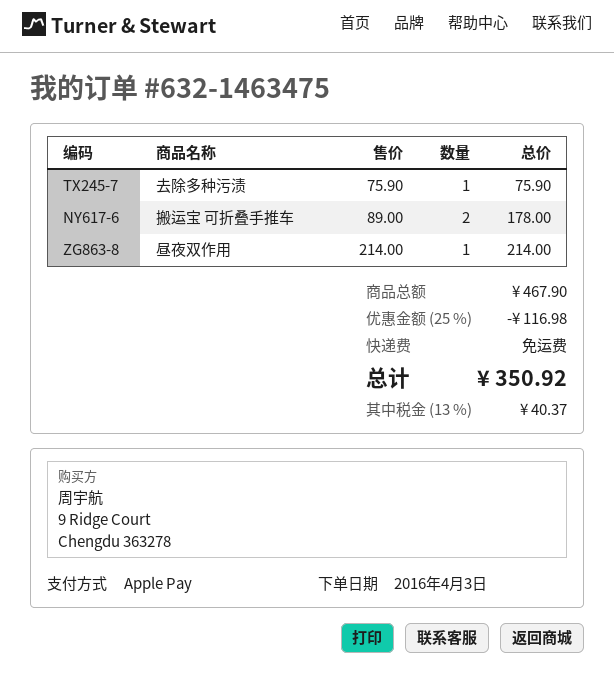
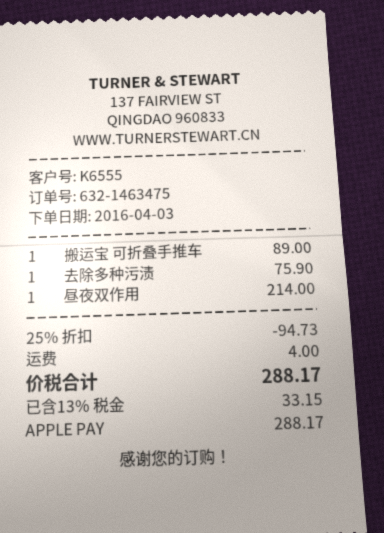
搬运宝 可折叠手推车: 2 for 178.00 -> 1 for 89.00
discount: 25% = 116.98 -> 25% = 94.73
shipping: 0.00 -> 4.00
tax: 13% = 40.37 -> 13% = 33.15
total: 350.92 -> 288.17

